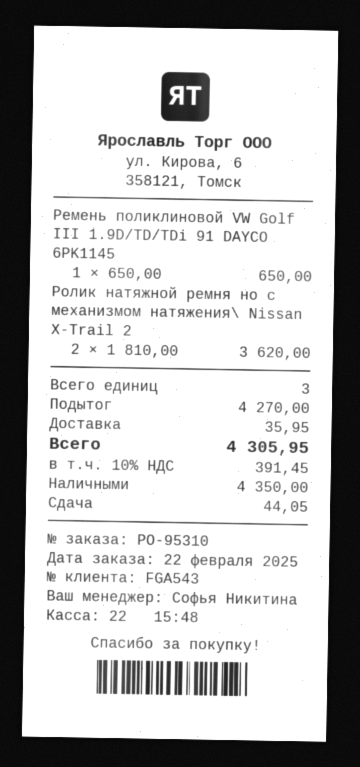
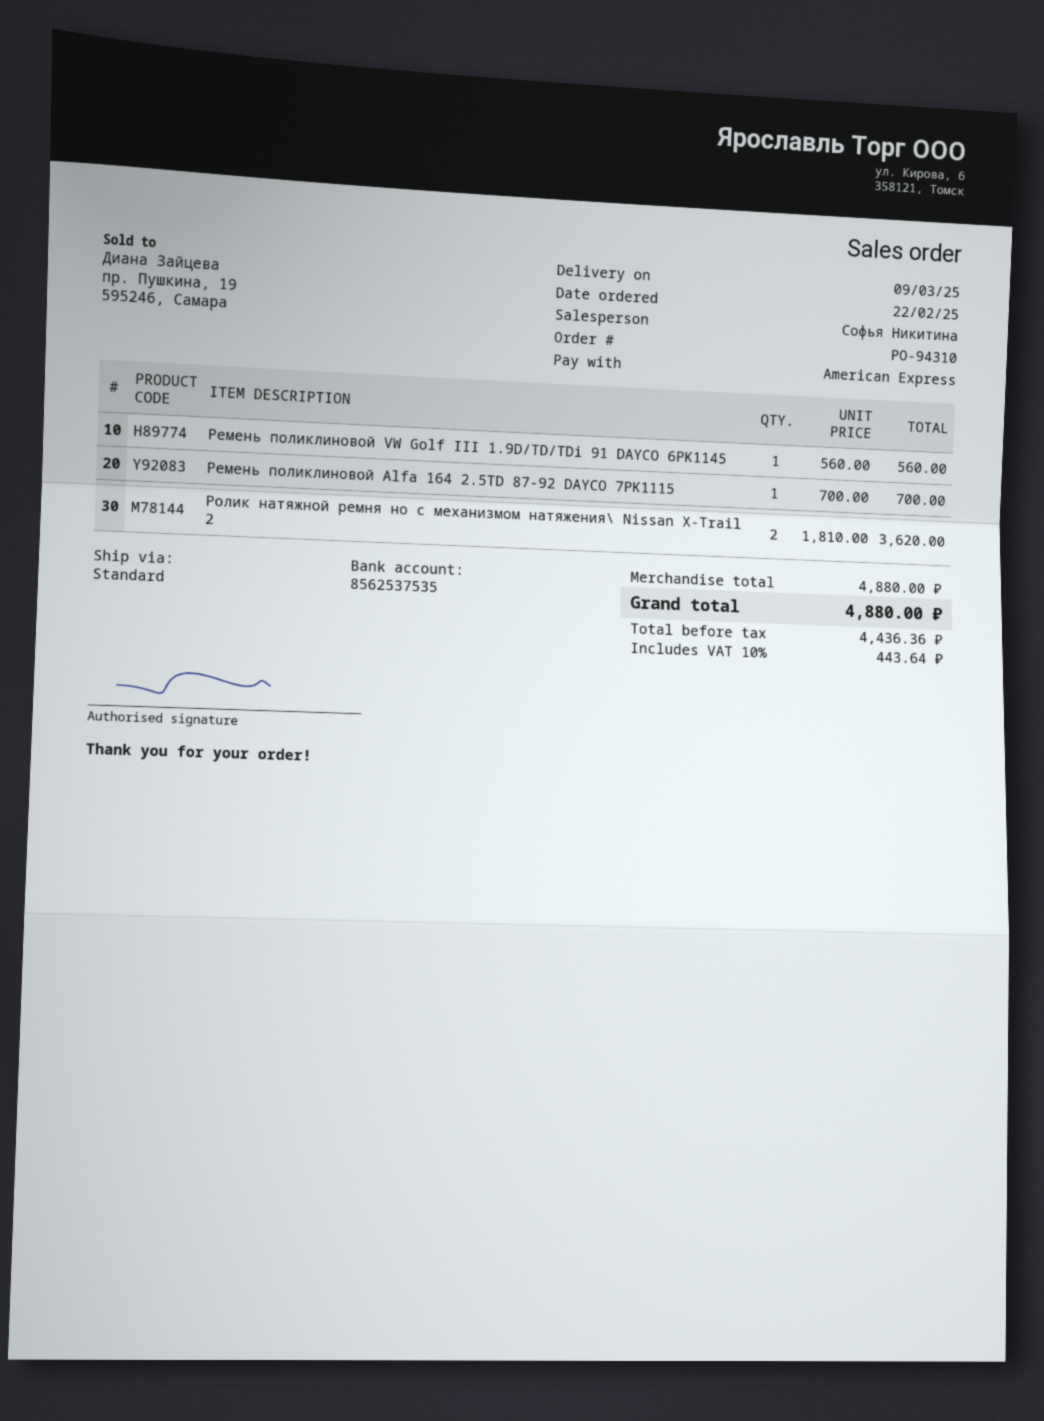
order number: PO-95310 -> PO-94310
payment method: cash -> American Express
Ремень поликлиновой VW Golf III 1.9D/TD/TDi 91 DAYCO 6PK1145: 1 x 650.00 = 650.00 -> 1 x 560.00 = 560.00
Ремень поликлиновой Alfa 164 2.5TD 87-92 DAYCO 7PK1115: none -> 1 x 700.00 = 700.00
subtotal: 4270.00 -> 4880.00
shipping: 35.95 -> none
tax: 10% = 391.45 -> 10% = 443.64
total: 4305.95 -> 4880.00

